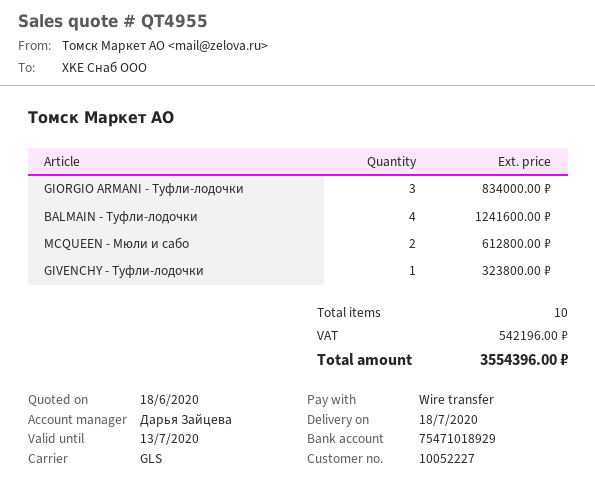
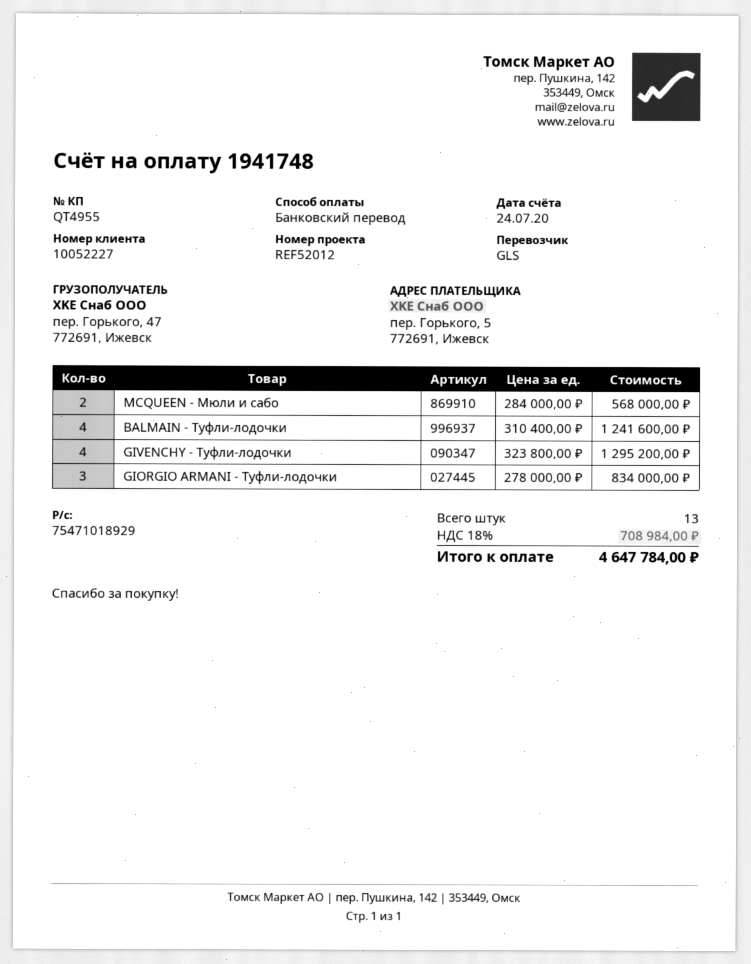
MCQUEEN - Мюли и сабо: 2 for 612800.00 -> 2 for 568000.00
GIVENCHY - Туфли-лодочки: 1 for 323800.00 -> 4 for 1295200.00
total quantity: 10 -> 13
tax: 542196.00 -> 708984.00
total: 3554396.00 -> 4647784.00

